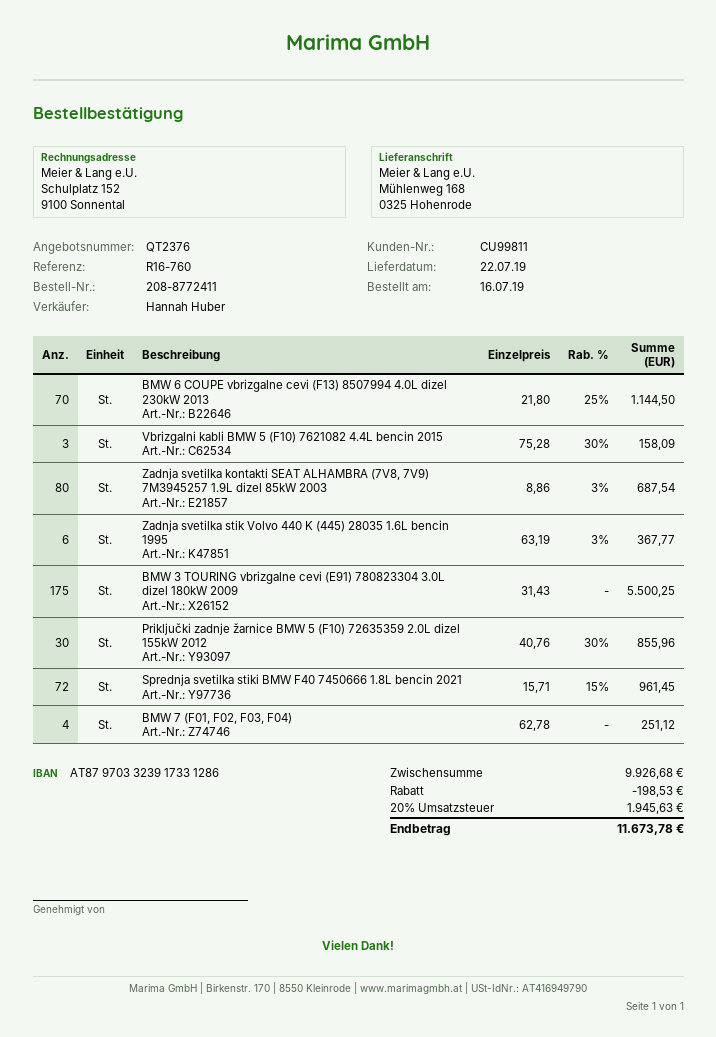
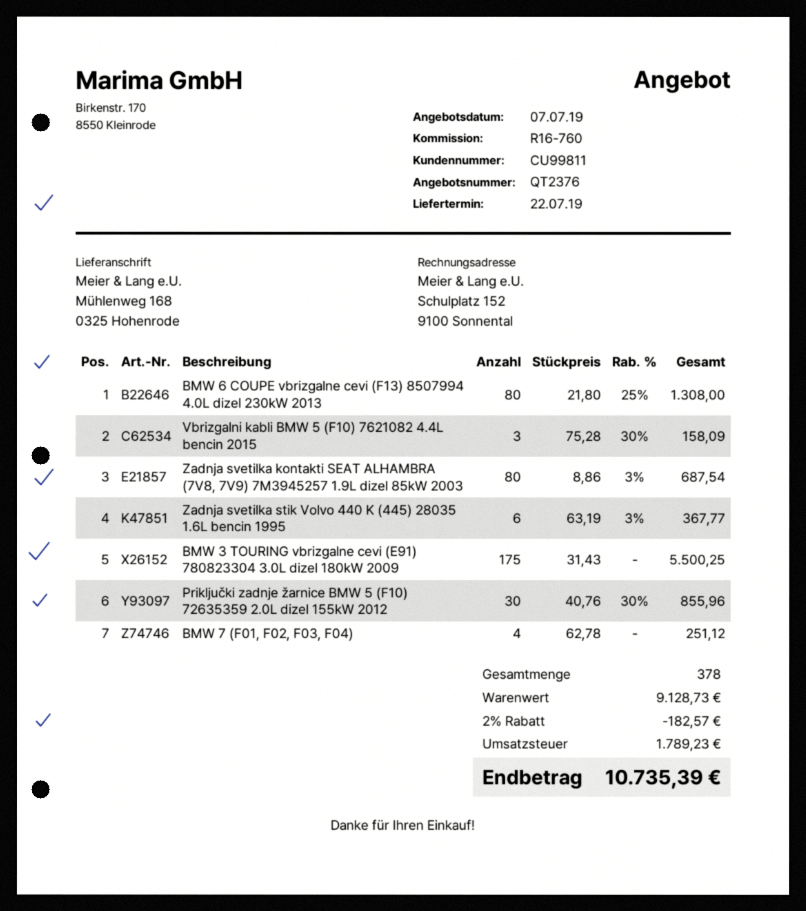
BMW 6 COUPE vbrizgalne cevi (F13) 8507994 4.0L dizel 230kW 2013: 70 x 21.80 - 25% = 1144.50 -> 80 x 21.80 - 25% = 1308.00
Sprednja svetilka stiki BMW F40 7450666 1.8L bencin 2021: 72 x 15.71 - 15% = 961.45 -> none
subtotal: 9926.68 -> 9128.73
discount: 198.53 -> 182.57
tax: 1945.63 -> 1789.23
total: 11673.78 -> 10735.39

